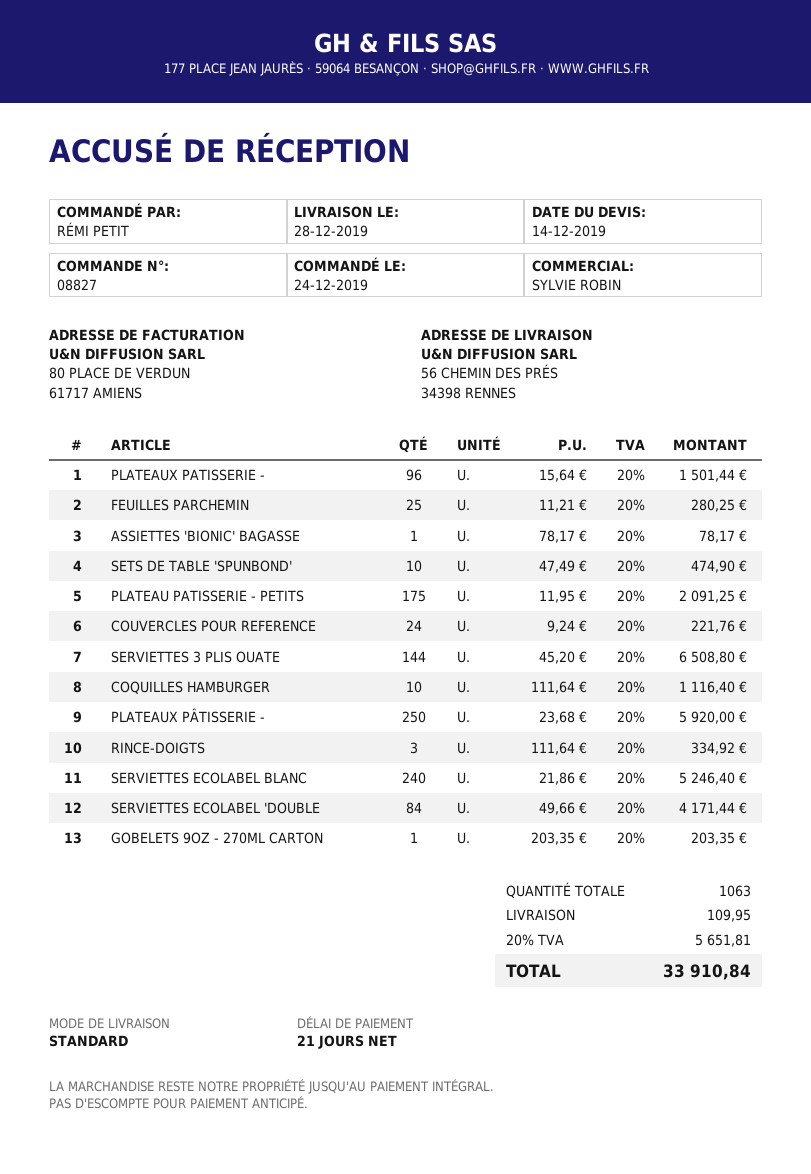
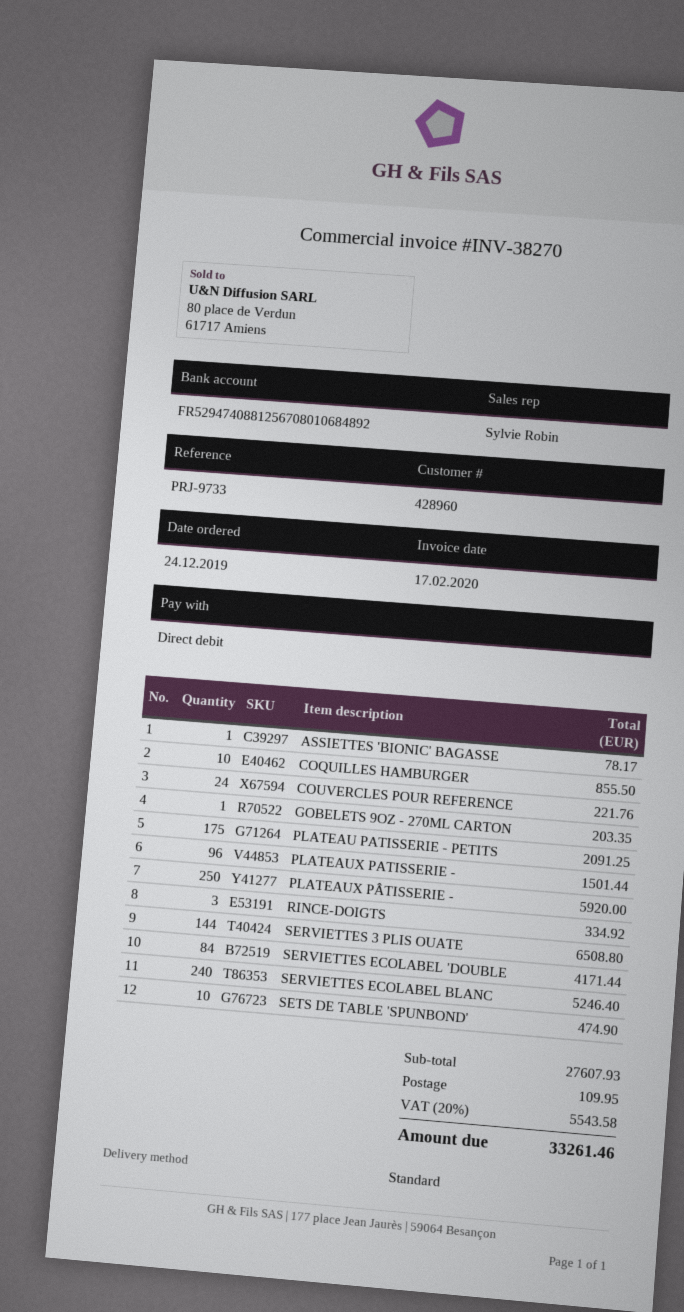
FEUILLES PARCHEMIN: 25 for 280.25 -> none
COQUILLES HAMBURGER: 10 for 1116.40 -> 10 for 855.50
tax: 20% = 5651.81 -> 20% = 5543.58
total: 33910.84 -> 33261.46

